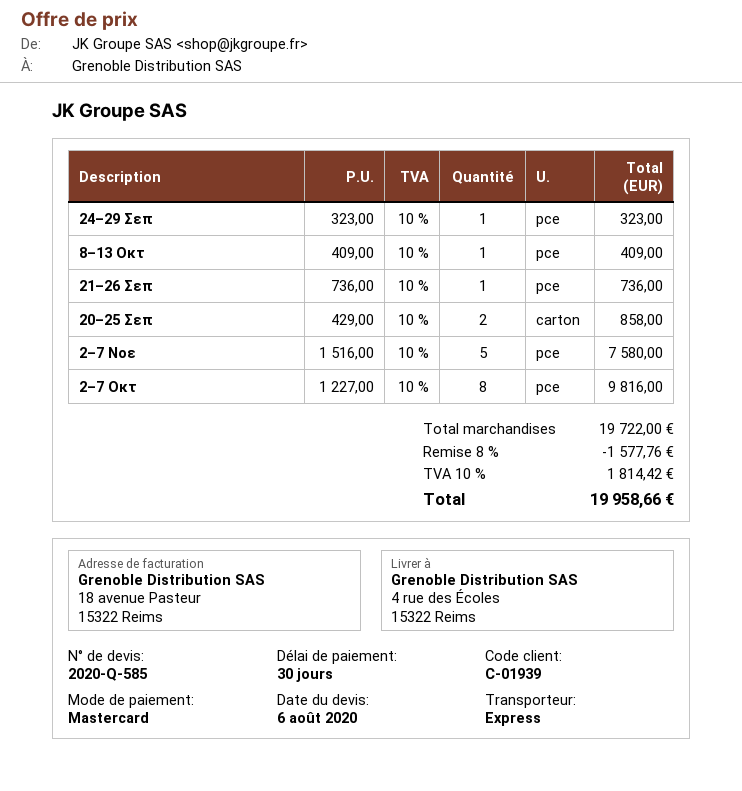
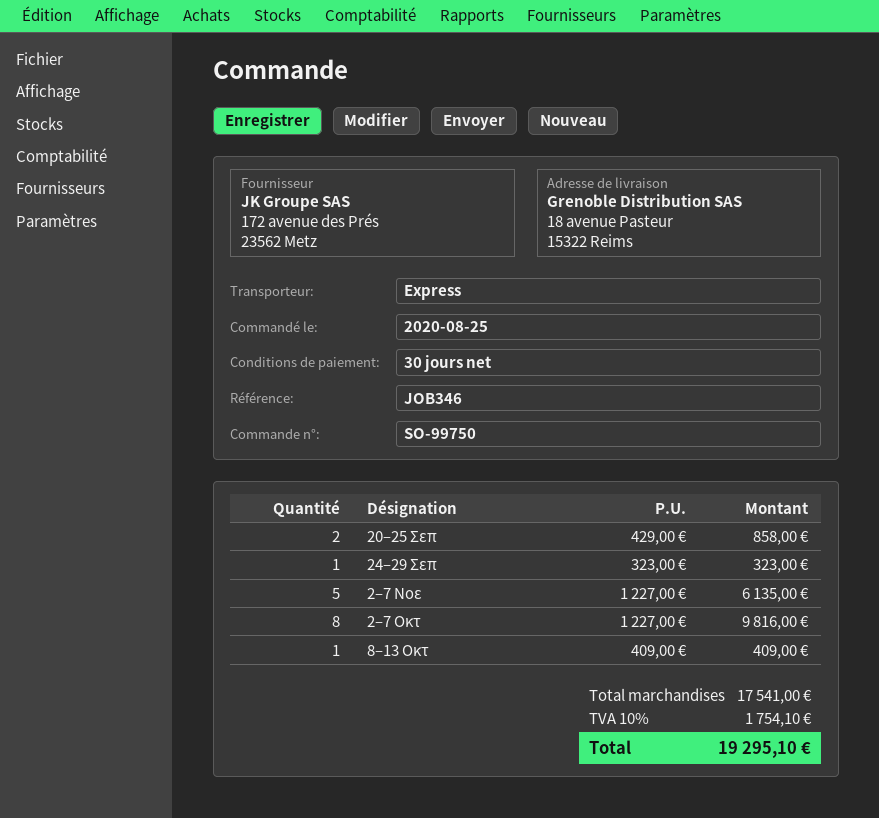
ship to: 4 rue des Écoles, 15322 Reims -> 18 avenue Pasteur, 15322 Reims
21–26 Σεπ: 1 x 736.00 = 736.00 -> none
2–7 Νοε: 5 x 1516.00 = 7580.00 -> 5 x 1227.00 = 6135.00
subtotal: 19722.00 -> 17541.00
discount: 8% = 1577.76 -> none
tax: 10% = 1814.42 -> 10% = 1754.10
total: 19958.66 -> 19295.10

